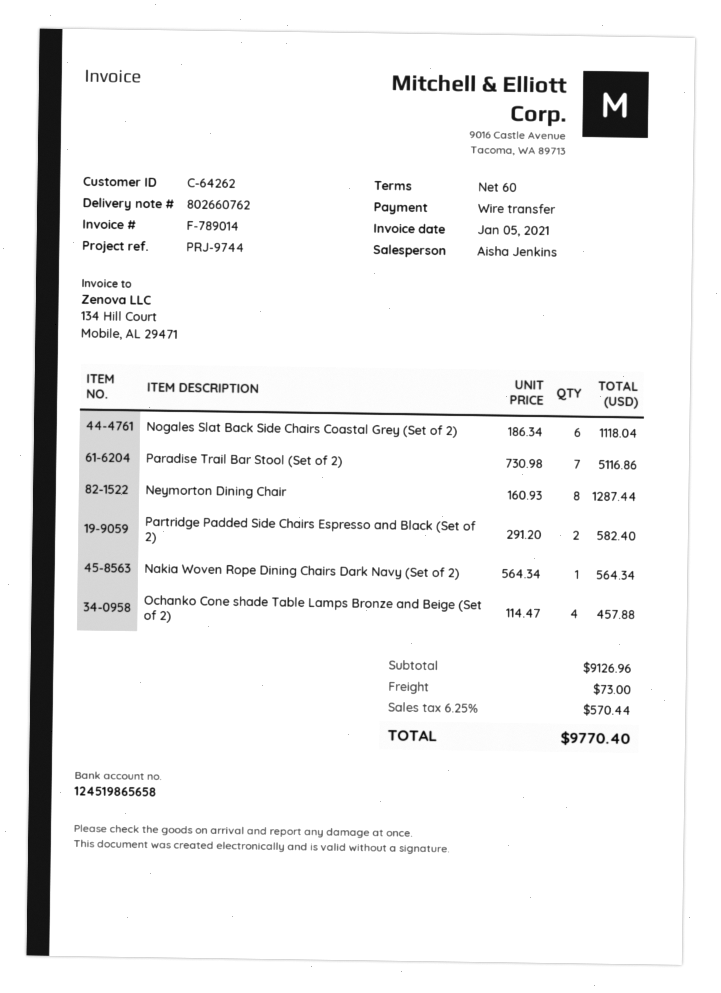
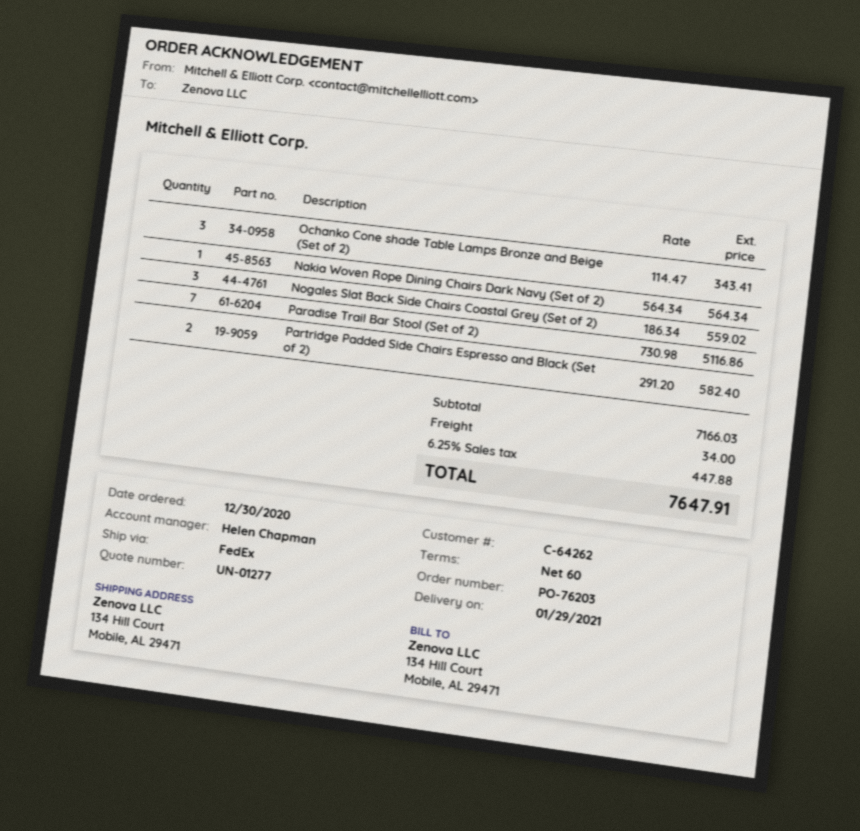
sales rep: Aisha Jenkins -> Helen Chapman
Nogales Slat Back Side Chairs Coastal Grey (Set of 2): 6 x 186.34 = 1118.04 -> 3 x 186.34 = 559.02
Neymorton Dining Chair: 8 x 160.93 = 1287.44 -> none
Ochanko Cone shade Table Lamps Bronze and Beige (Set of 2): 4 x 114.47 = 457.88 -> 3 x 114.47 = 343.41
subtotal: 9126.96 -> 7166.03
shipping: 73.00 -> 34.00
tax: 6.25% = 570.44 -> 6.25% = 447.88
total: 9770.40 -> 7647.91

